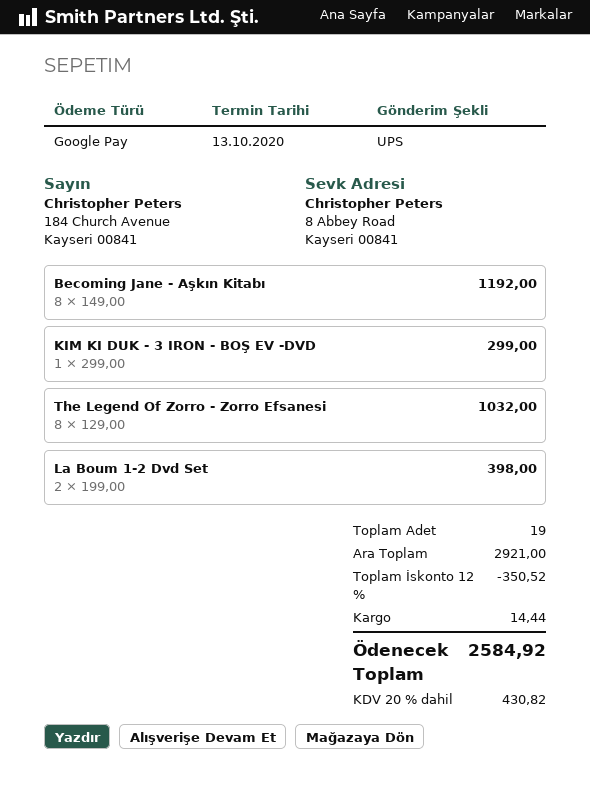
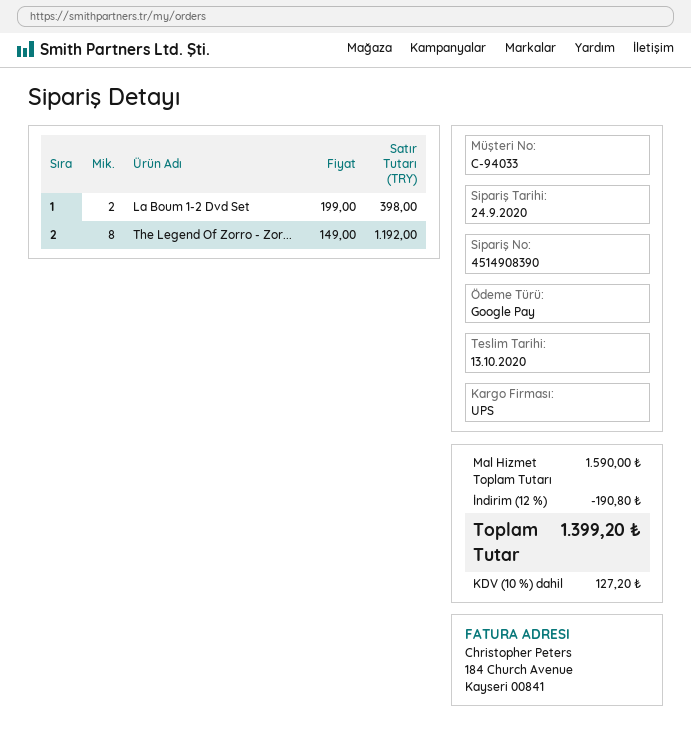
Becoming Jane - Aşkın Kitabı: 8 x 149.00 = 1192.00 -> none
KIM KI DUK - 3 IRON - BOŞ EV -DVD: 1 x 299.00 = 299.00 -> none
The Legend Of Zorro - Zorro Efsanesi: 8 x 129.00 = 1032.00 -> 8 x 149.00 = 1192.00
subtotal: 2921.00 -> 1590.00
discount: 12% = 350.52 -> 12% = 190.80
shipping: 14.44 -> none
tax: 20% = 430.82 -> 10% = 127.20
total: 2584.92 -> 1399.20

